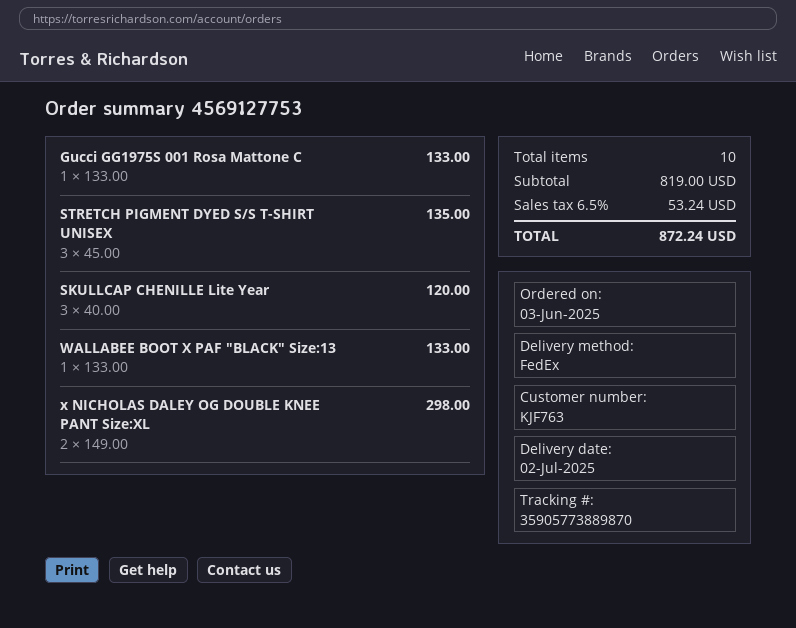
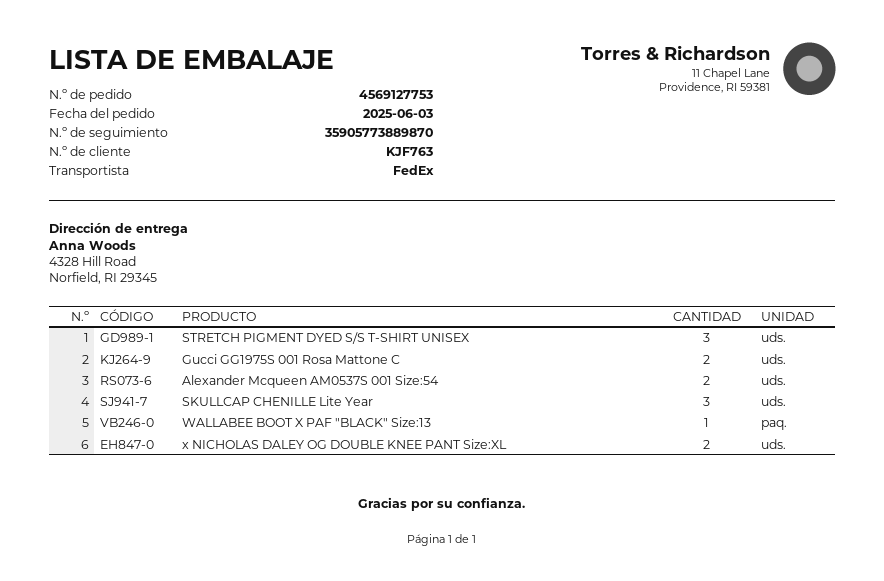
Gucci GG1975S 001 Rosa Mattone C: 1 -> 2
Alexander Mcqueen AM0537S 001 Size:54: none -> 2

